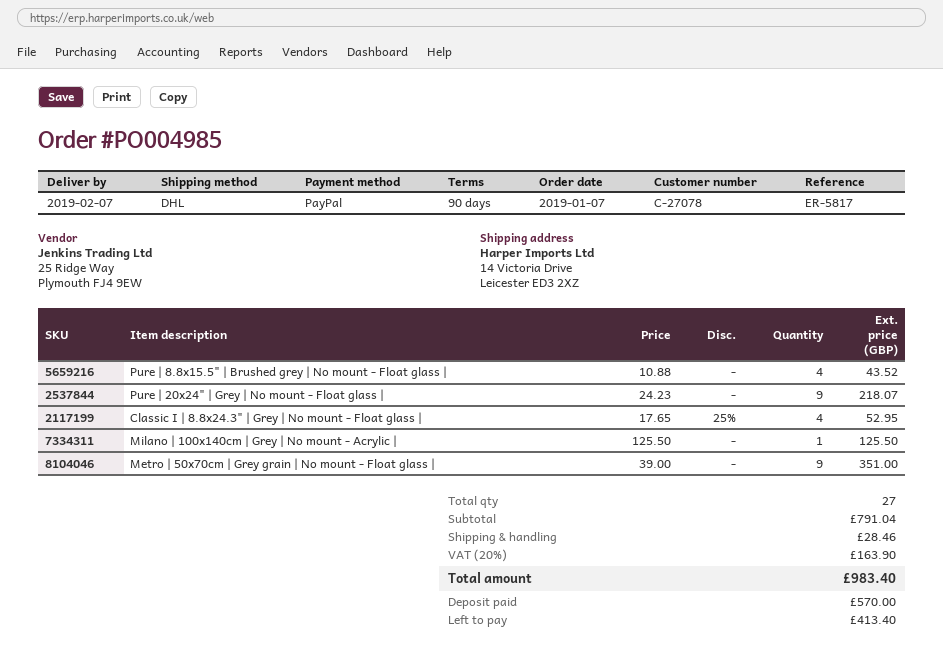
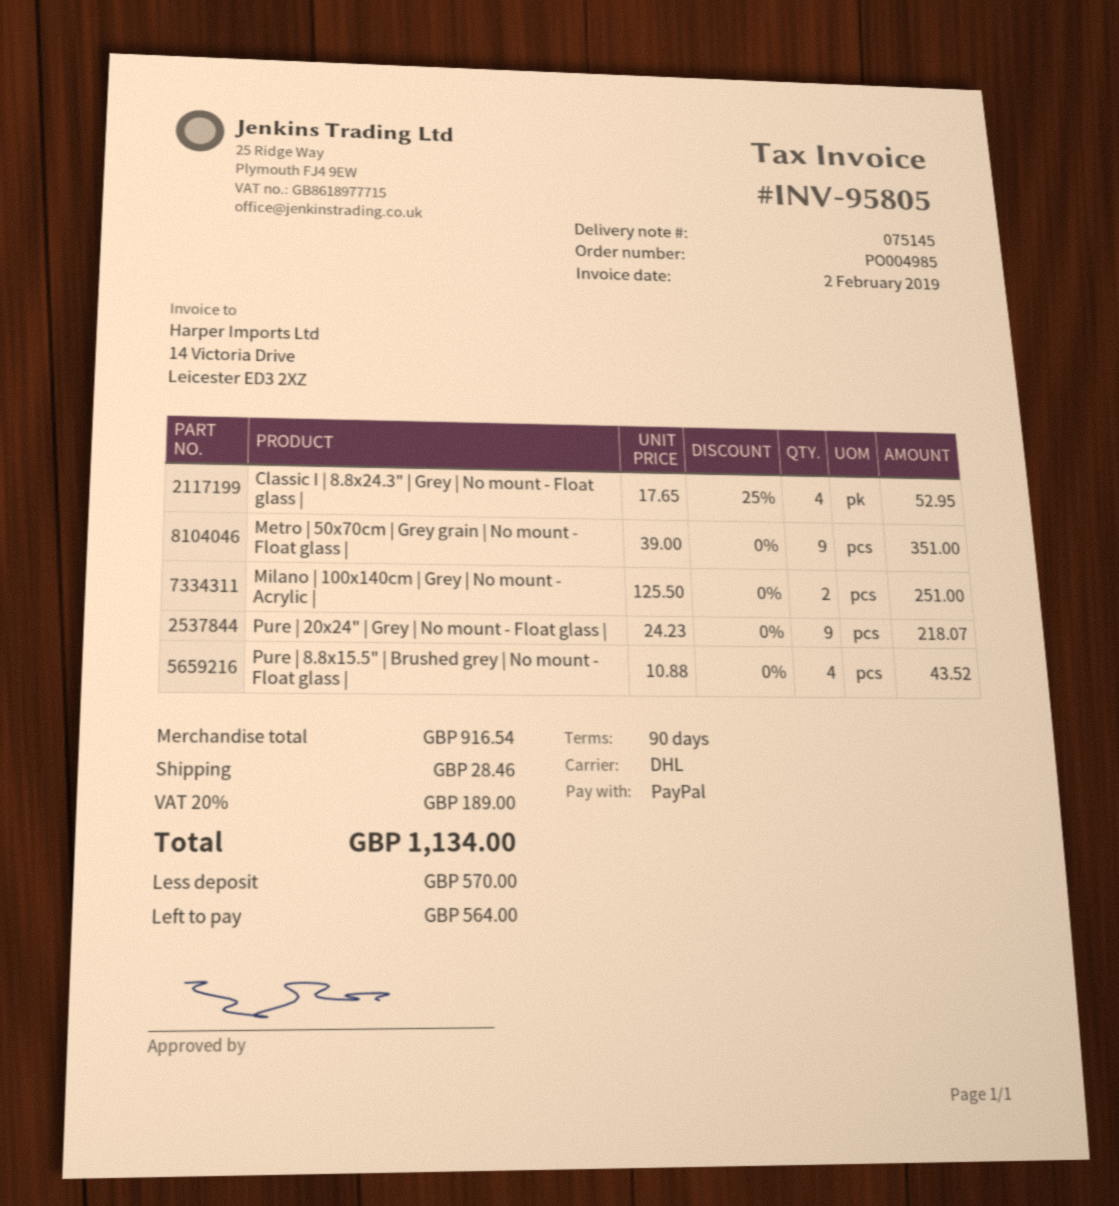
Milano | 100x140cm | Grey | No mount - Acrylic |: 1 x 125.50 = 125.50 -> 2 x 125.50 = 251.00
subtotal: 791.04 -> 916.54
tax: 20% = 163.90 -> 20% = 189.00
total: 983.40 -> 1134.00
balance: 413.40 -> 564.00

